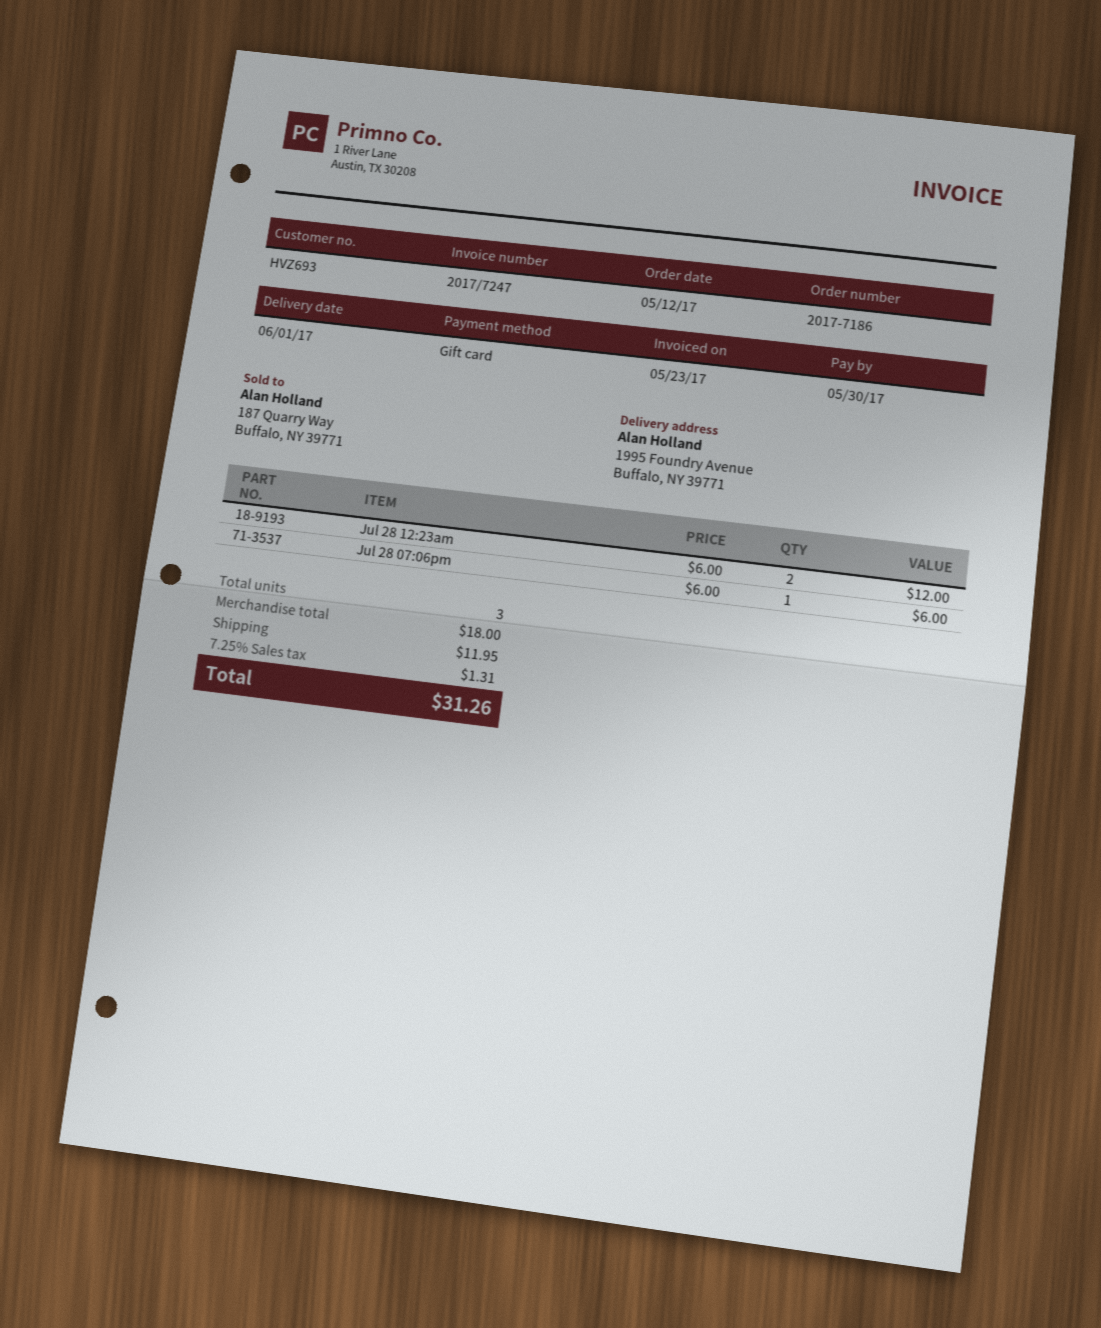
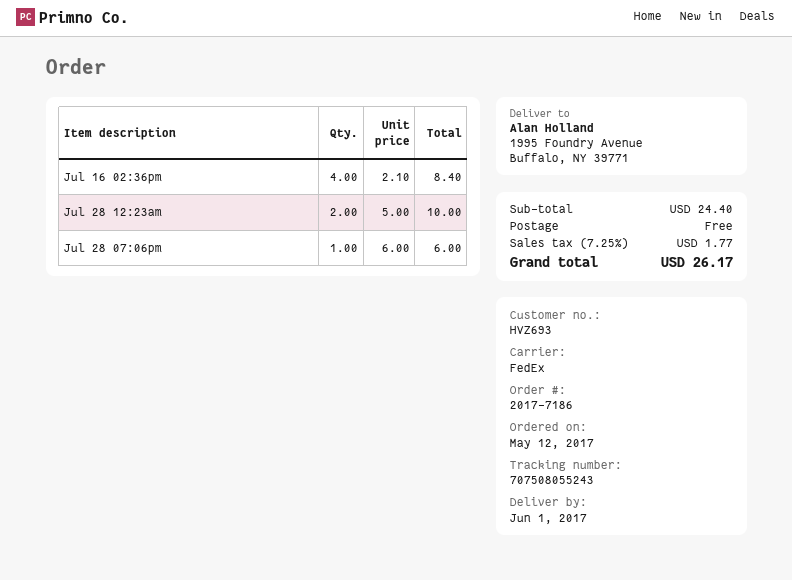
Jul 28 12:23am: 2 x 6.00 = 12.00 -> 2 x 5.00 = 10.00
Jul 16 02:36pm: none -> 4 x 2.10 = 8.40
subtotal: 18.00 -> 24.40
shipping: 11.95 -> 0.00
tax: 7.25% = 1.31 -> 7.25% = 1.77
total: 31.26 -> 26.17

